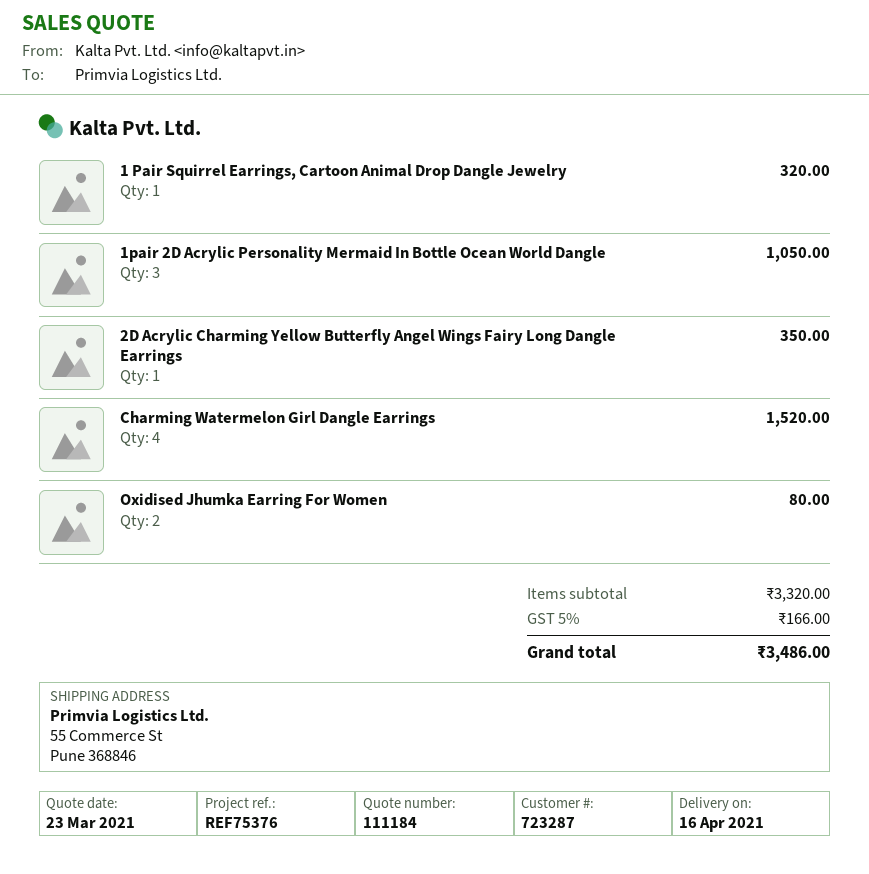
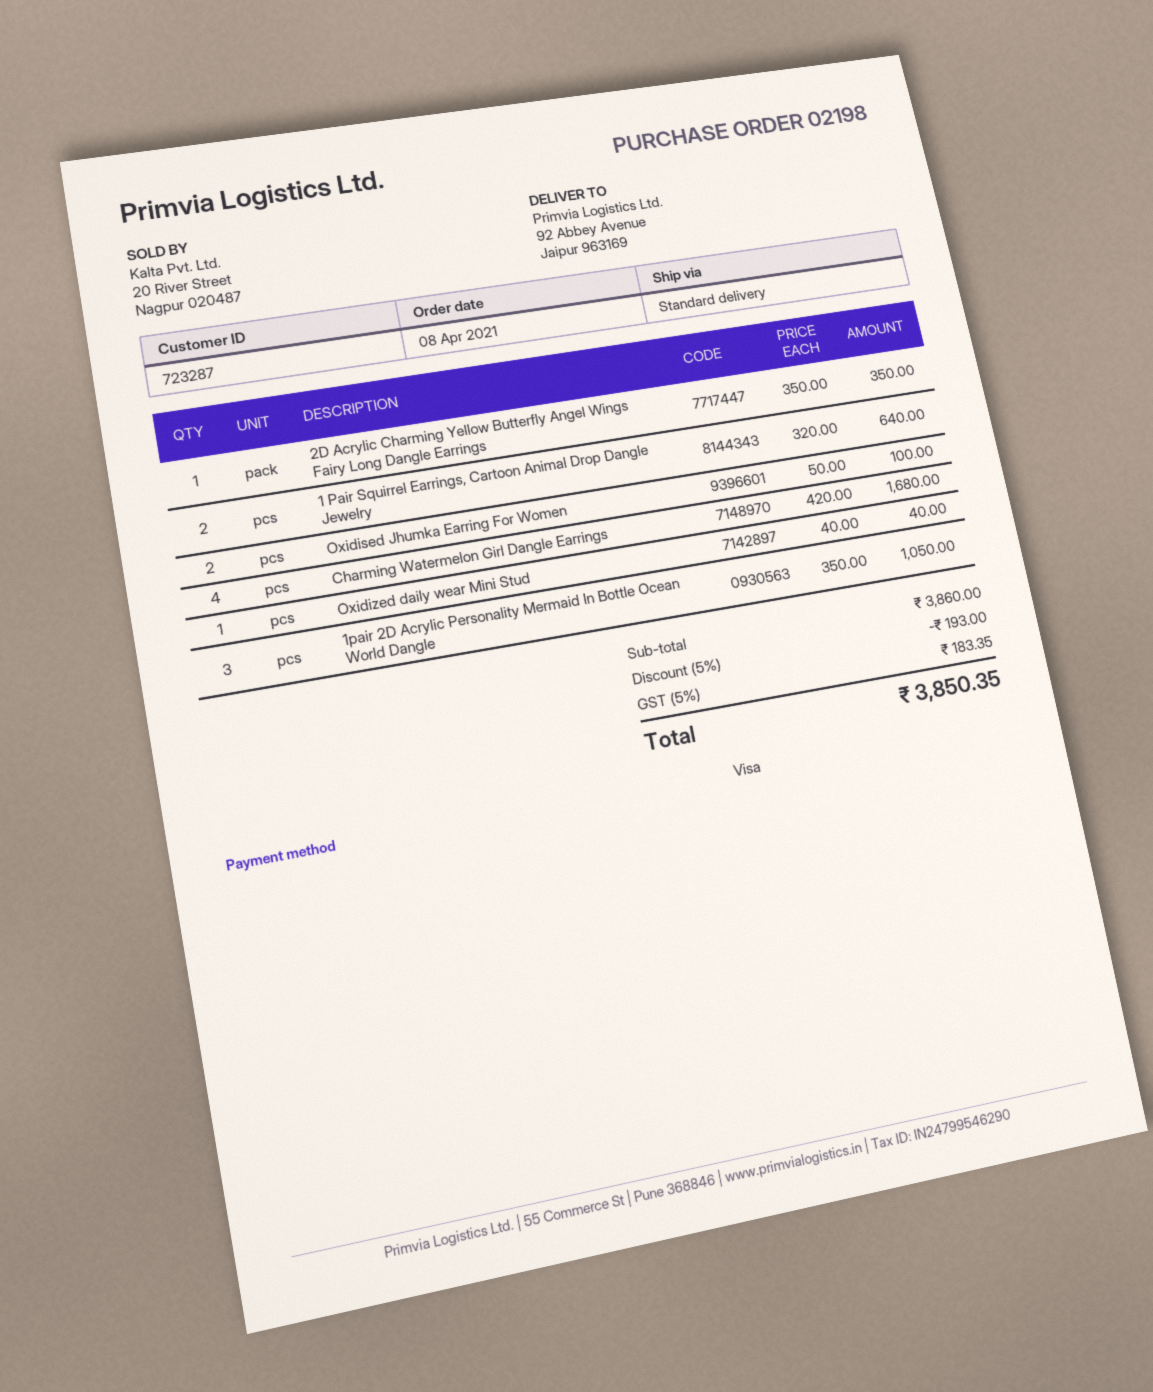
ship to: 55 Commerce St, Pune 368846 -> 92 Abbey Avenue, Jaipur 963169
1 Pair Squirrel Earrings, Cartoon Animal Drop Dangle Jewelry: 1 for 320.00 -> 2 for 640.00
Charming Watermelon Girl Dangle Earrings: 4 for 1520.00 -> 4 for 1680.00
Oxidised Jhumka Earring For Women: 2 for 80.00 -> 2 for 100.00
Oxidized daily wear Mini Stud: none -> 1 for 40.00
subtotal: 3320.00 -> 3860.00
discount: none -> 5% = 193.00
tax: 5% = 166.00 -> 5% = 183.35
total: 3486.00 -> 3850.35

